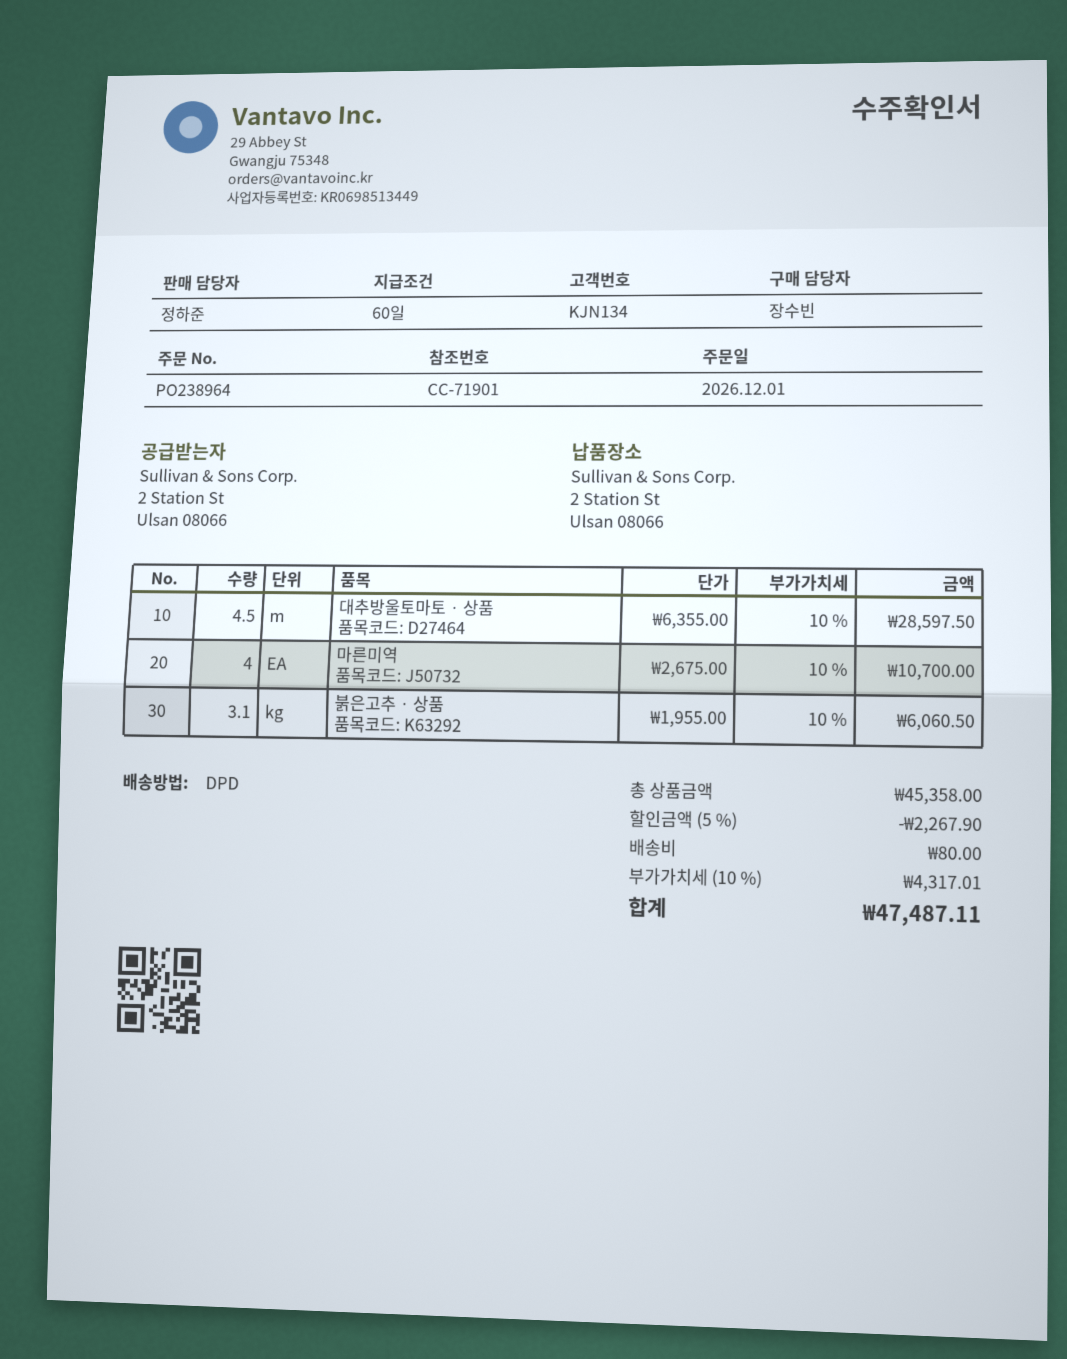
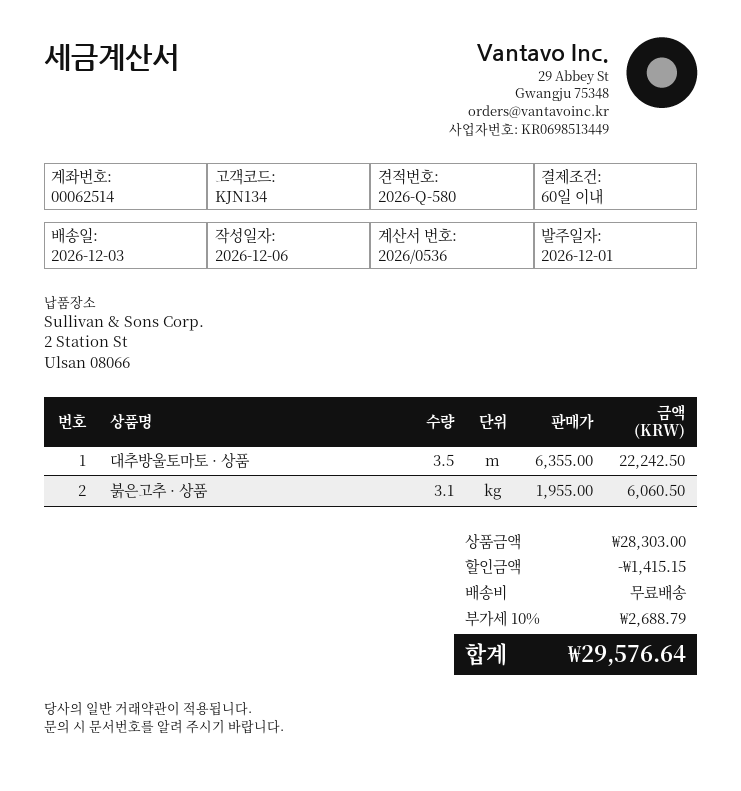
대추방울토마토 · 상품: 4.5 x 6355.00 = 28597.50 -> 3.5 x 6355.00 = 22242.50
마른미역: 4 x 2675.00 = 10700.00 -> none
subtotal: 45358.00 -> 28303.00
discount: 2267.90 -> 1415.15
shipping: 80.00 -> 0.00
tax: 10% = 4317.01 -> 10% = 2688.79
total: 47487.11 -> 29576.64

